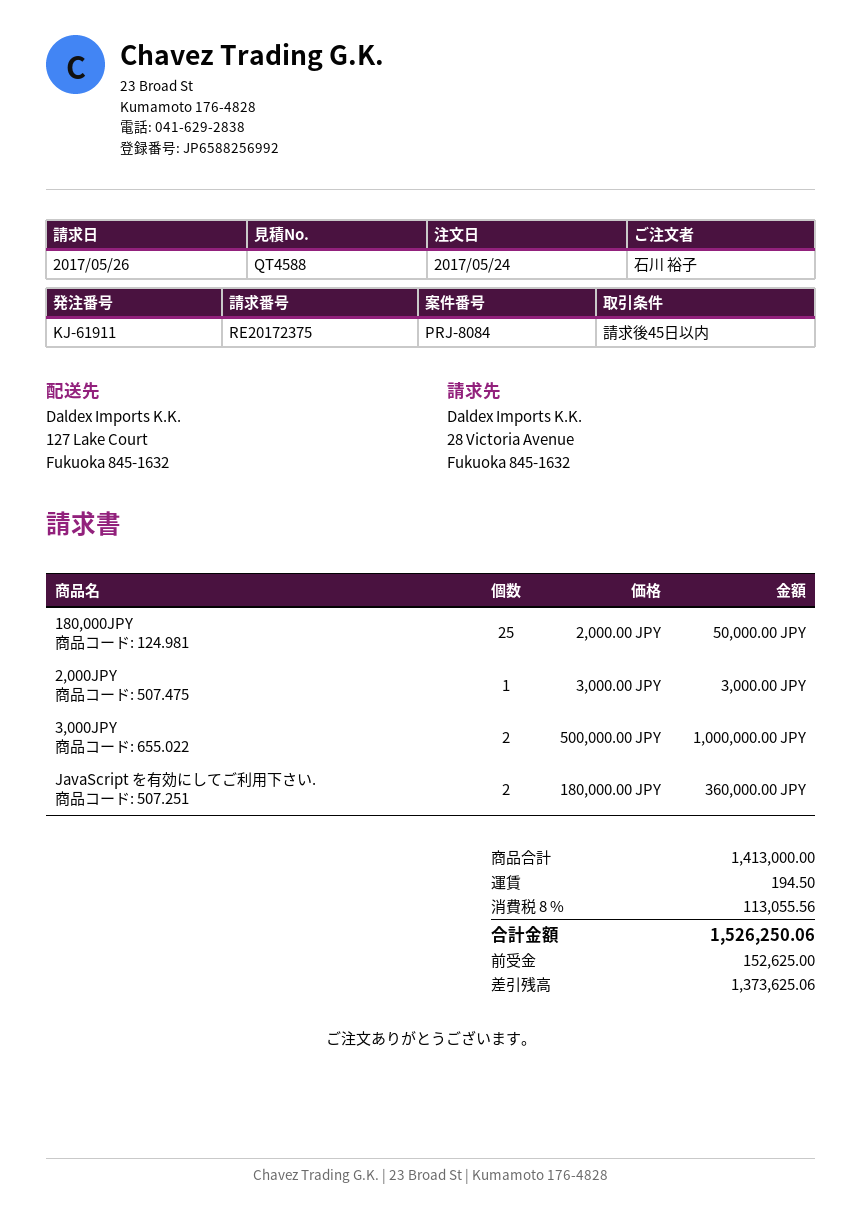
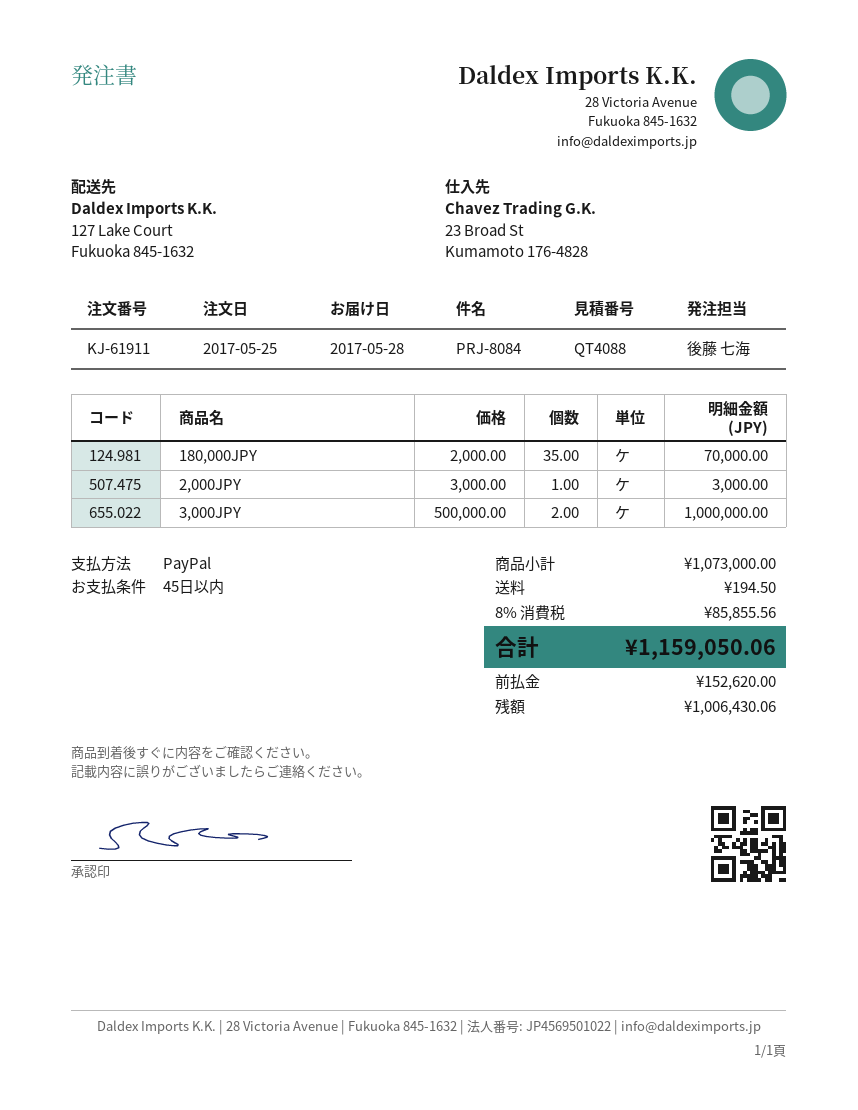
quote number: QT4588 -> QT4088
order date: 2017-05-24 -> 2017-05-25
ordered by: 石川 裕子 -> 後藤 七海
180,000JPY: 25 x 2000.00 = 50000.00 -> 35 x 2000.00 = 70000.00
JavaScript を有効にしてご利用下さい.: 2 x 180000.00 = 360000.00 -> none
subtotal: 1413000.00 -> 1073000.00
tax: 8% = 113055.56 -> 8% = 85855.56
total: 1526250.06 -> 1159050.06
deposit: 152625.00 -> 152620.00
balance: 1373625.06 -> 1006430.06

